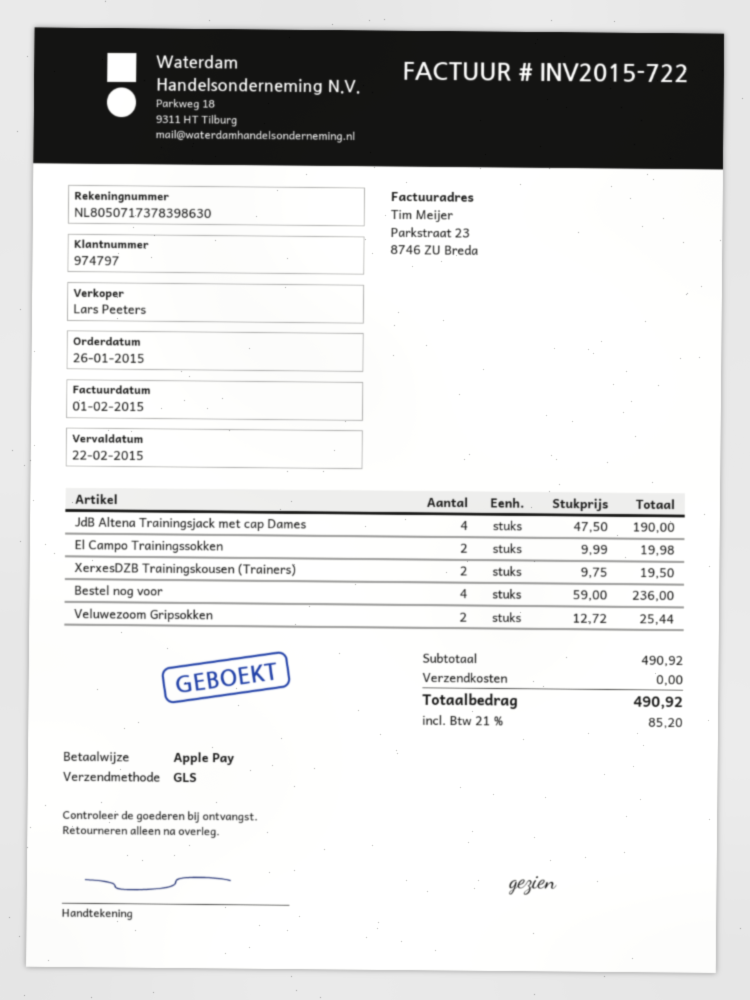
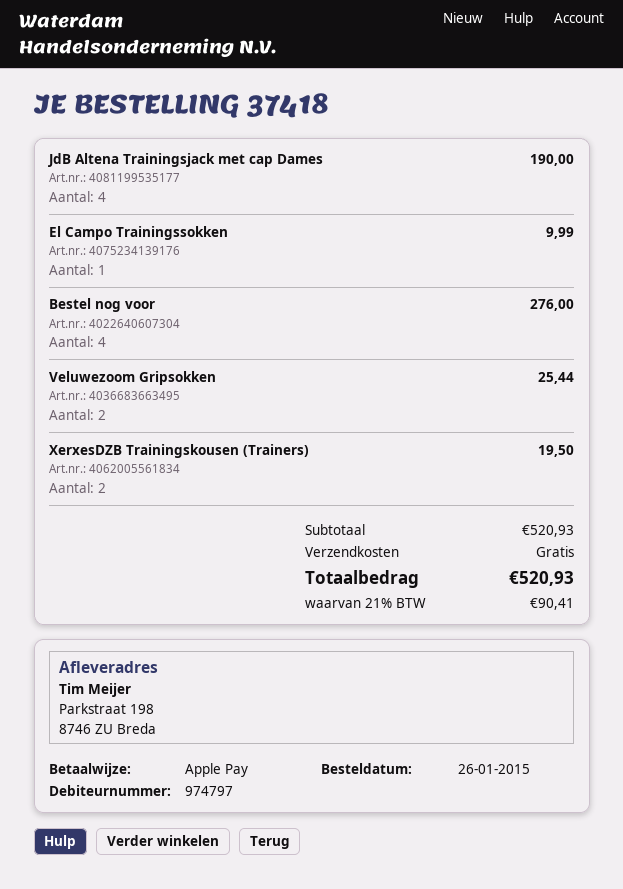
El Campo Trainingssokken: 2 for 19.98 -> 1 for 9.99
Bestel nog voor: 4 for 236.00 -> 4 for 276.00
subtotal: 490.92 -> 520.93
tax: 21% = 85.20 -> 21% = 90.41
total: 490.92 -> 520.93

